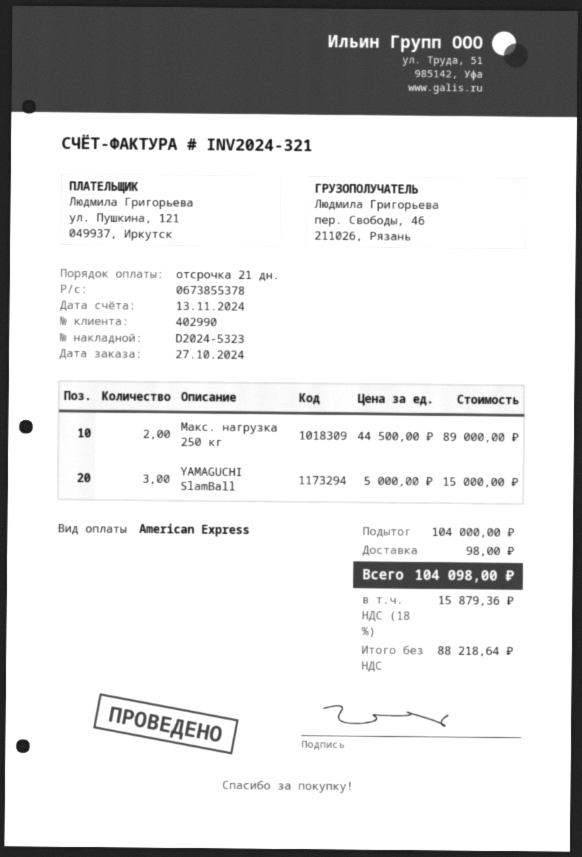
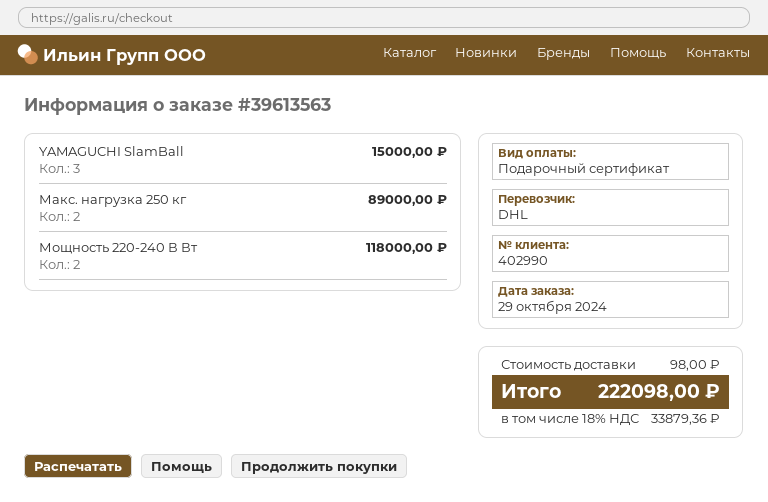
order date: 2024-10-27 -> 2024-10-29
payment method: American Express -> gift card
Мощность 220-240 В Вт: none -> 2 for 118000.00
tax: 18% = 15879.36 -> 18% = 33879.36
total: 104098.00 -> 222098.00

